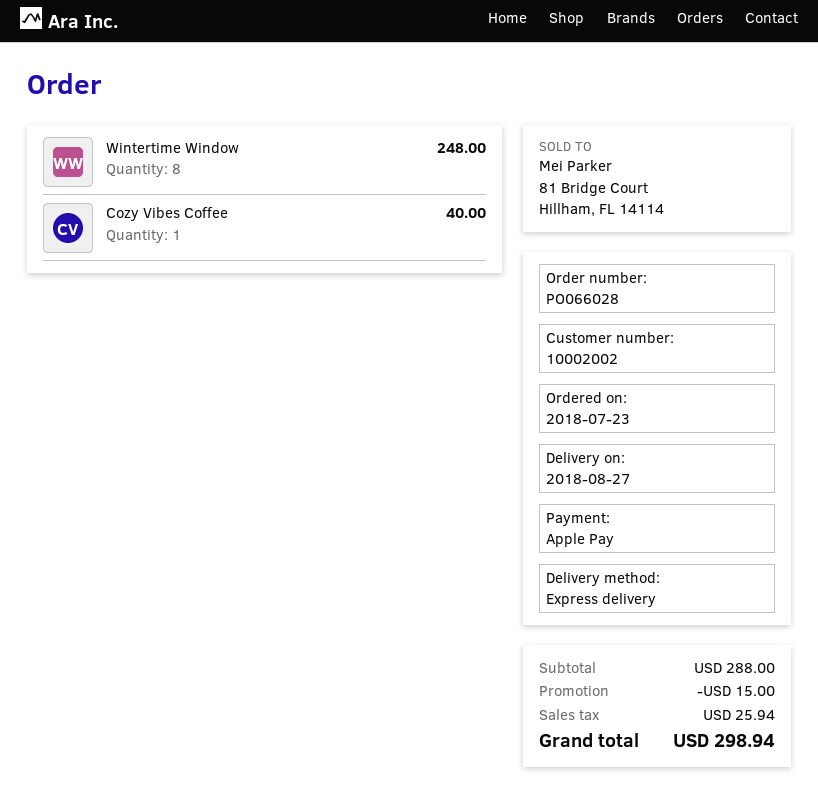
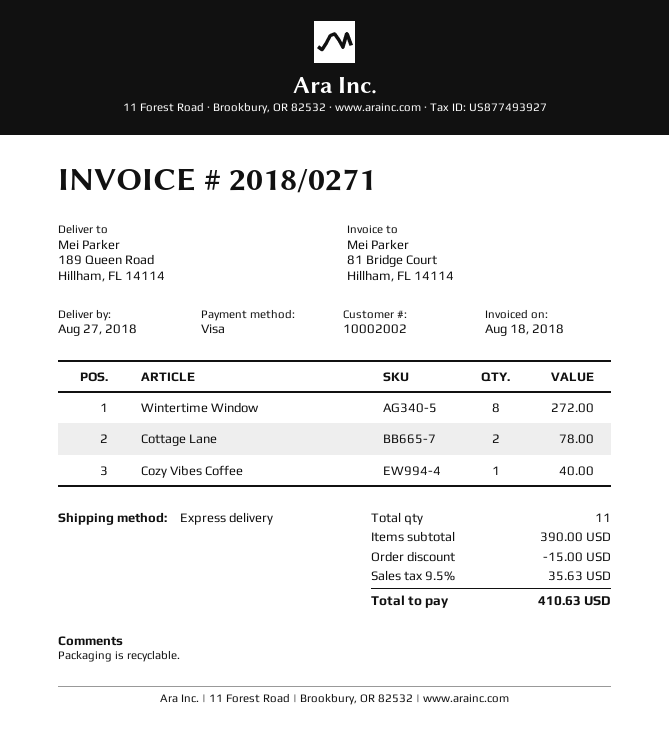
payment method: Apple Pay -> Visa
Wintertime Window: 8 for 248.00 -> 8 for 272.00
Cottage Lane: none -> 2 for 78.00
subtotal: 288.00 -> 390.00
tax: 25.94 -> 35.63
total: 298.94 -> 410.63

